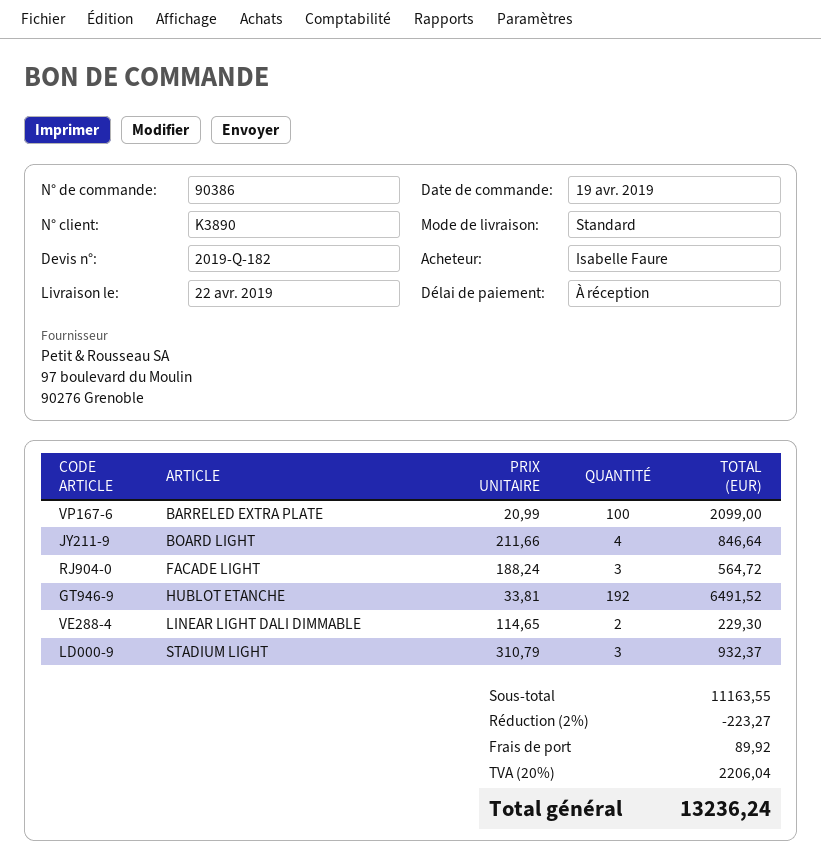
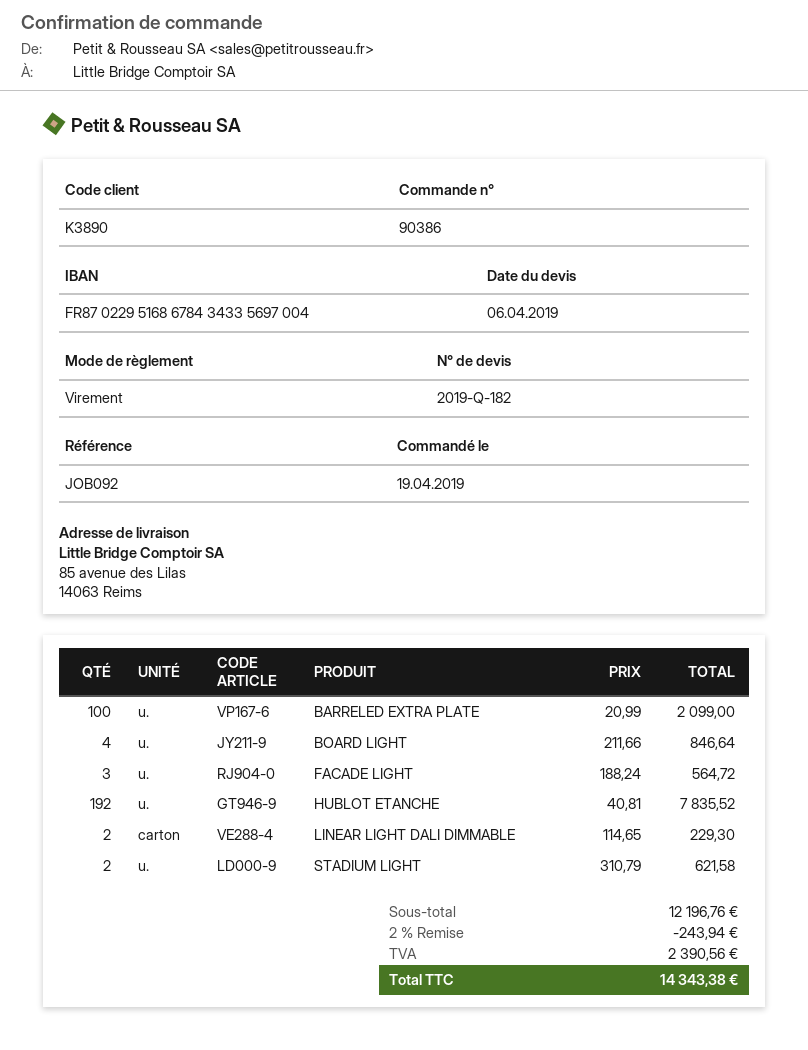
HUBLOT ETANCHE: 192 x 33.81 = 6491.52 -> 192 x 40.81 = 7835.52
STADIUM LIGHT: 3 x 310.79 = 932.37 -> 2 x 310.79 = 621.58
subtotal: 11163.55 -> 12196.76
discount: 2% = 223.27 -> 2% = 243.94
shipping: 89.92 -> none
tax: 2206.04 -> 2390.56
total: 13236.24 -> 14343.38

